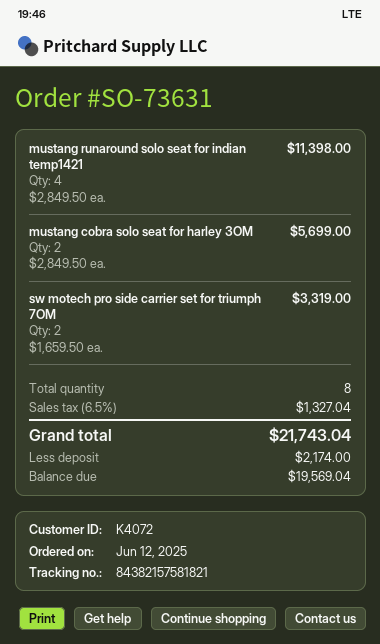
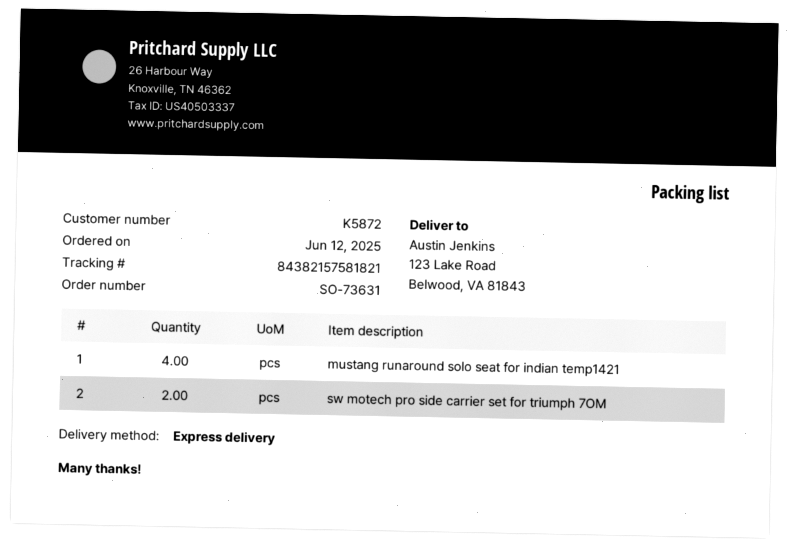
customer number: K4072 -> K5872
mustang cobra solo seat for harley 3OM: 2 -> none

